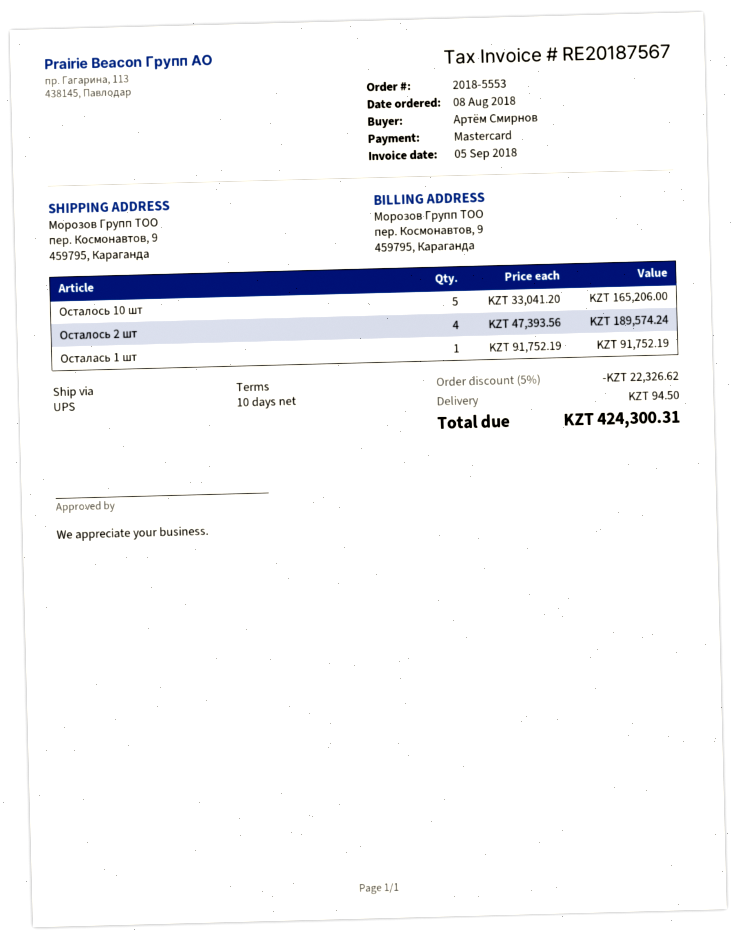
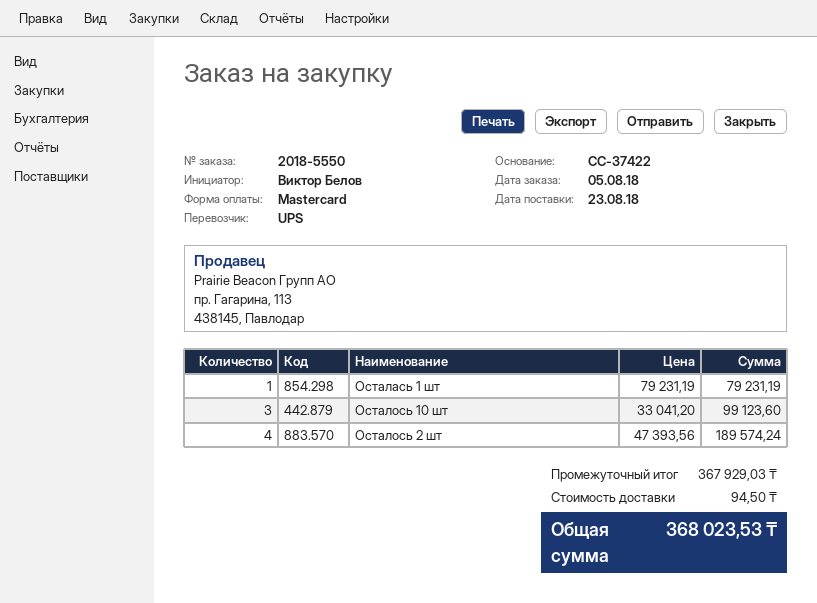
order number: 2018-5553 -> 2018-5550
order date: 2018-08-08 -> 2018-08-05
ordered by: Артём Смирнов -> Виктор Белов
Осталось 10 шт: 5 x 33041.20 = 165206.00 -> 3 x 33041.20 = 99123.60
Осталась 1 шт: 1 x 91752.19 = 91752.19 -> 1 x 79231.19 = 79231.19
discount: 5% = 22326.62 -> none
total: 424300.31 -> 368023.53

